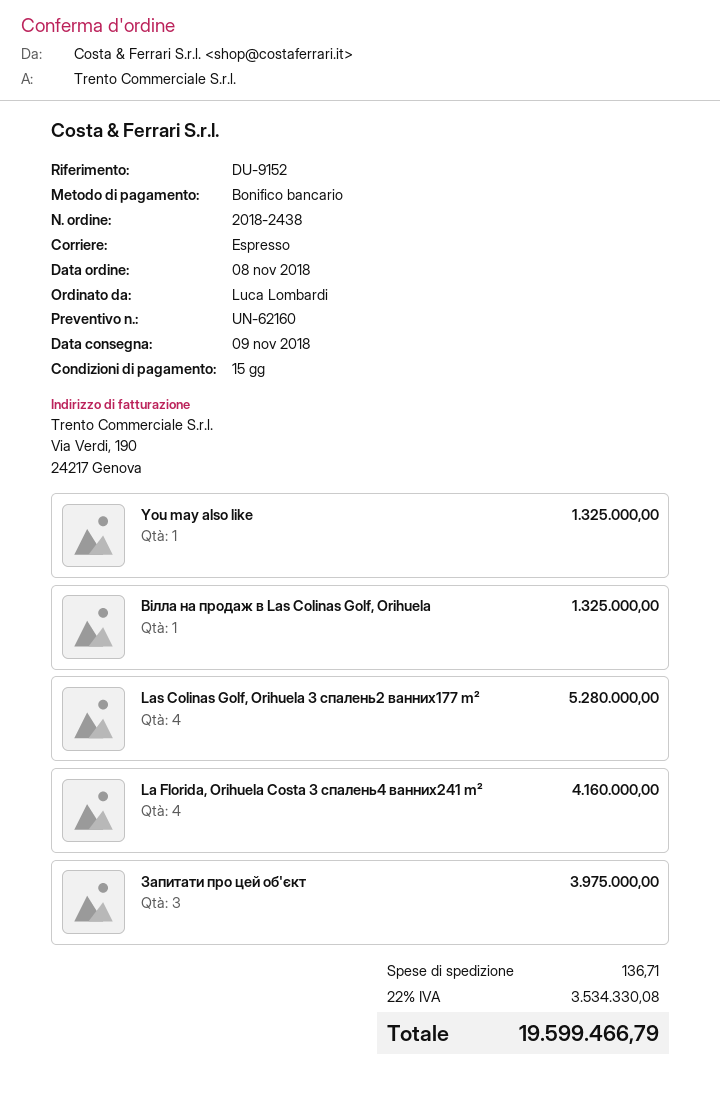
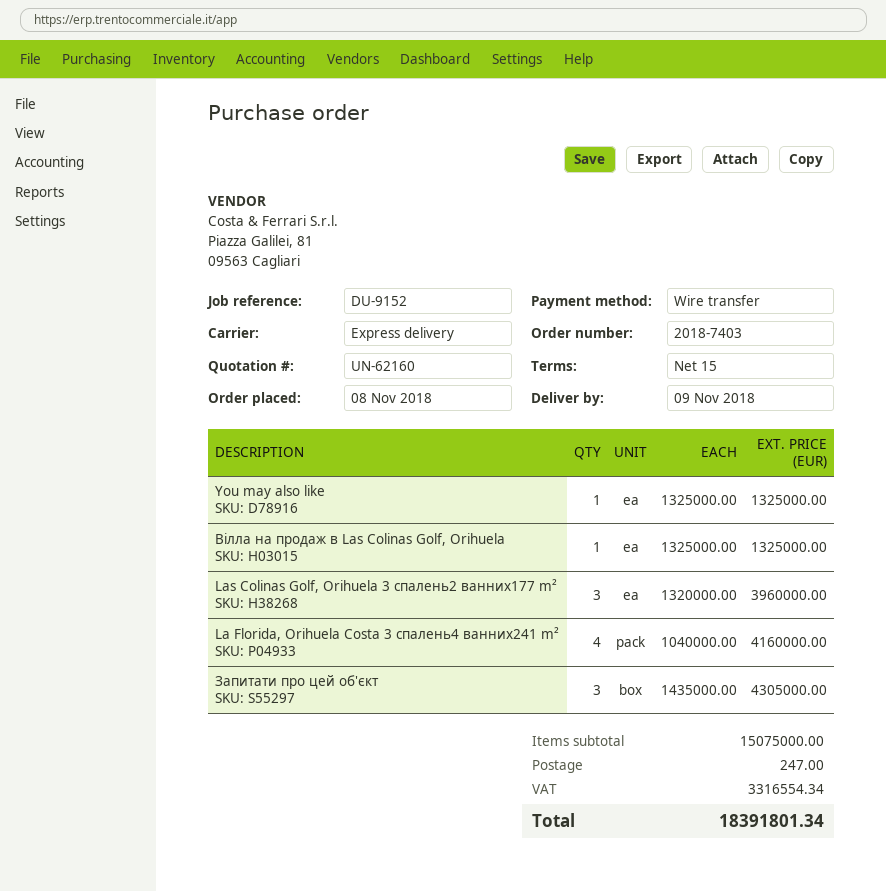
order number: 2018-2438 -> 2018-7403
Las Colinas Golf, Orihuela 3 спалень2 ванних177 m²: 4 for 5280000.00 -> 3 for 3960000.00
Запитати про цей об'єкт: 3 for 3975000.00 -> 3 for 4305000.00
shipping: 136.71 -> 247.00
tax: 3534330.08 -> 3316554.34
total: 19599466.79 -> 18391801.34

